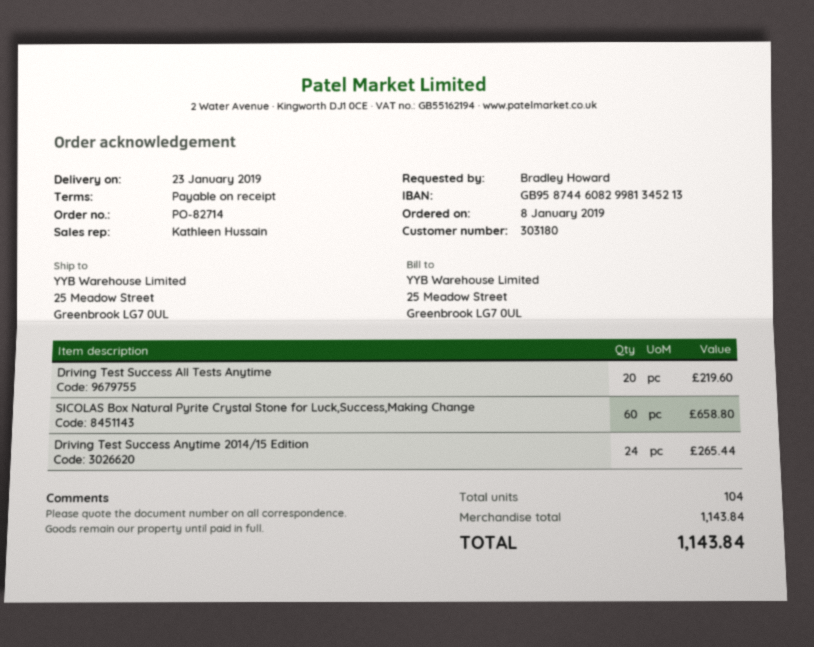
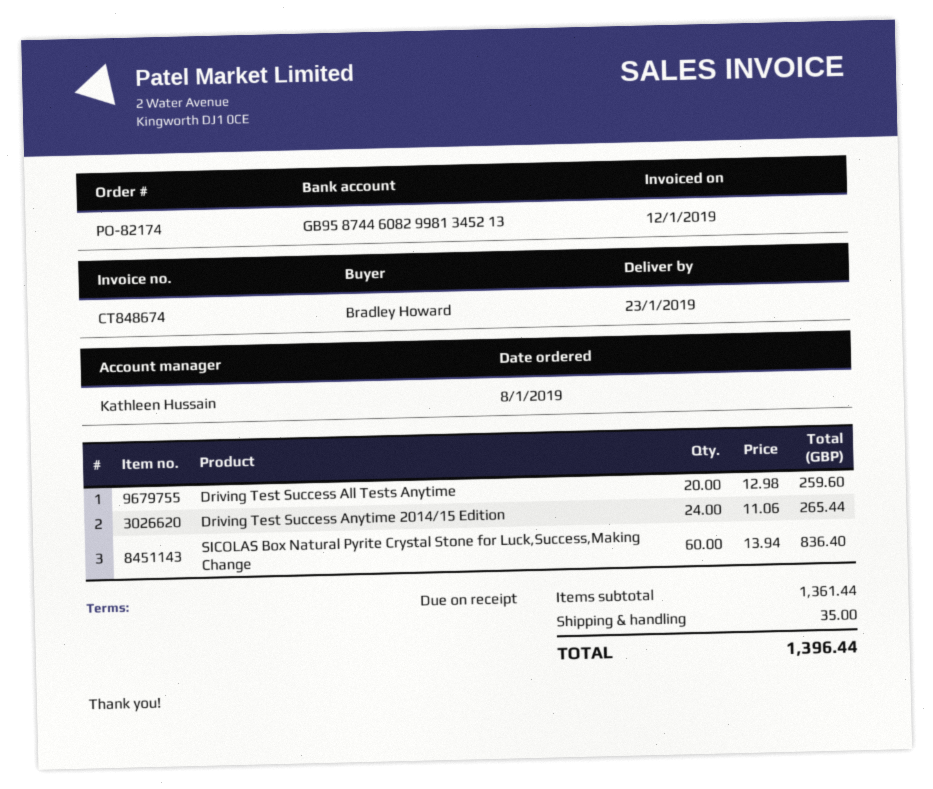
order number: PO-82714 -> PO-82174
Driving Test Success All Tests Anytime: 20 for 219.60 -> 20 for 259.60
SICOLAS Box Natural Pyrite Crystal Stone for Luck,Success,Making Change: 60 for 658.80 -> 60 for 836.40
subtotal: 1143.84 -> 1361.44
shipping: none -> 35.00
total: 1143.84 -> 1396.44

